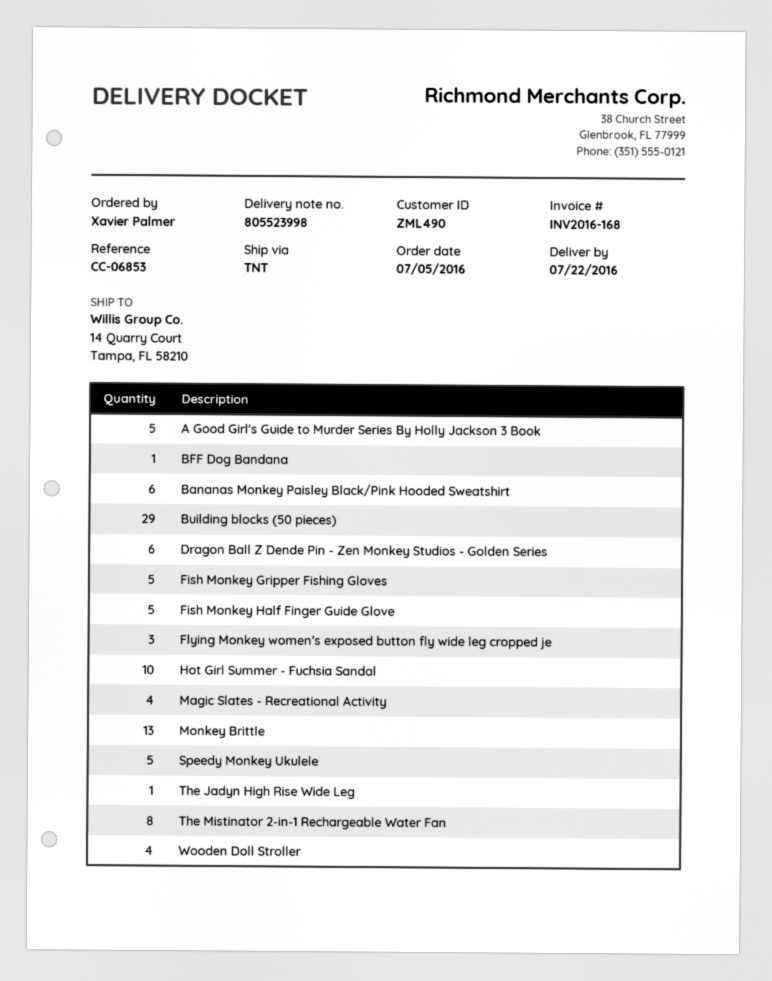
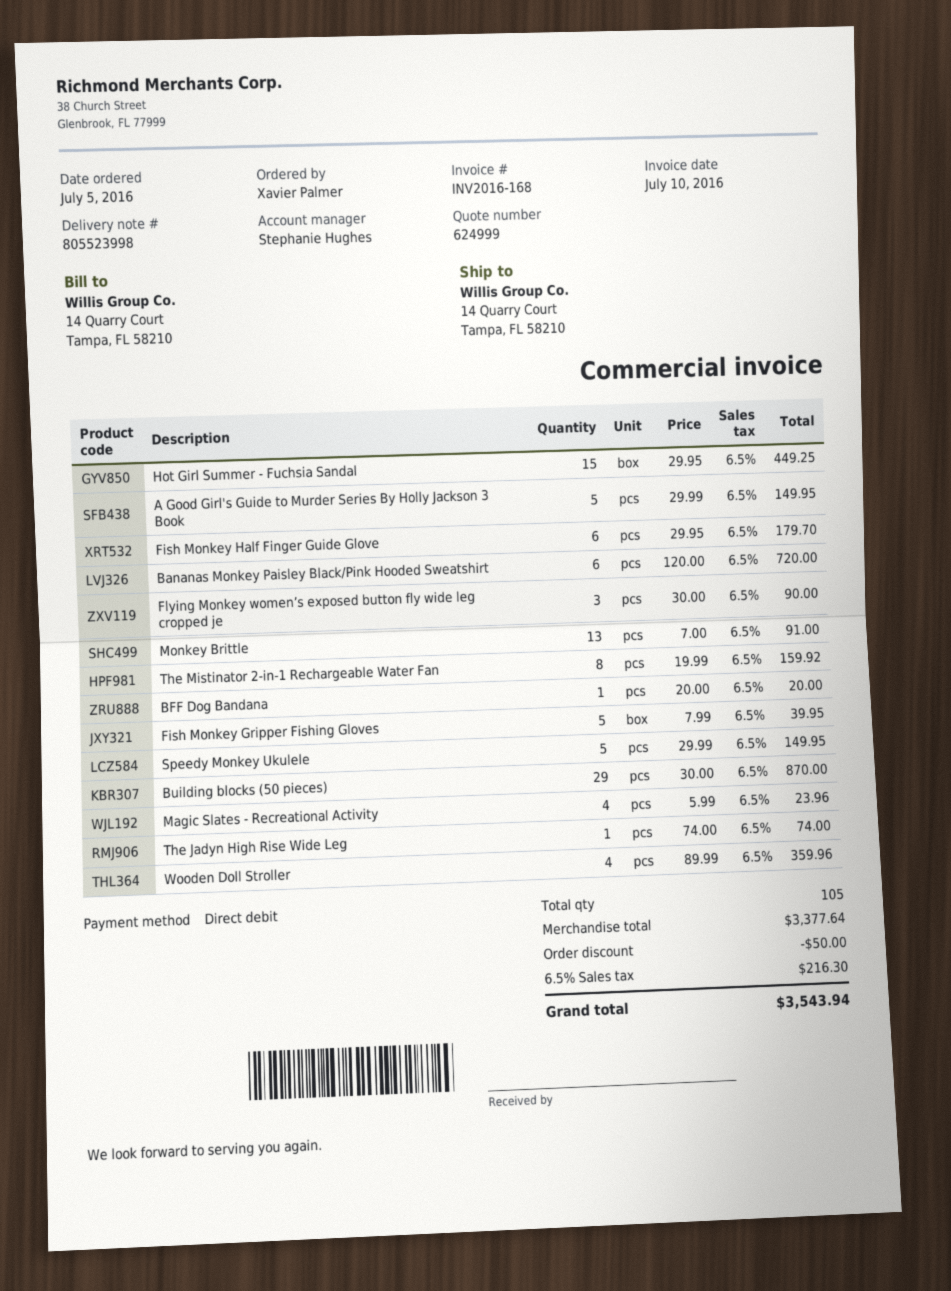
Dragon Ball Z Dende Pin - Zen Monkey Studios - Golden Series: 6 -> none
Fish Monkey Half Finger Guide Glove: 5 -> 6
Hot Girl Summer - Fuchsia Sandal: 10 -> 15

